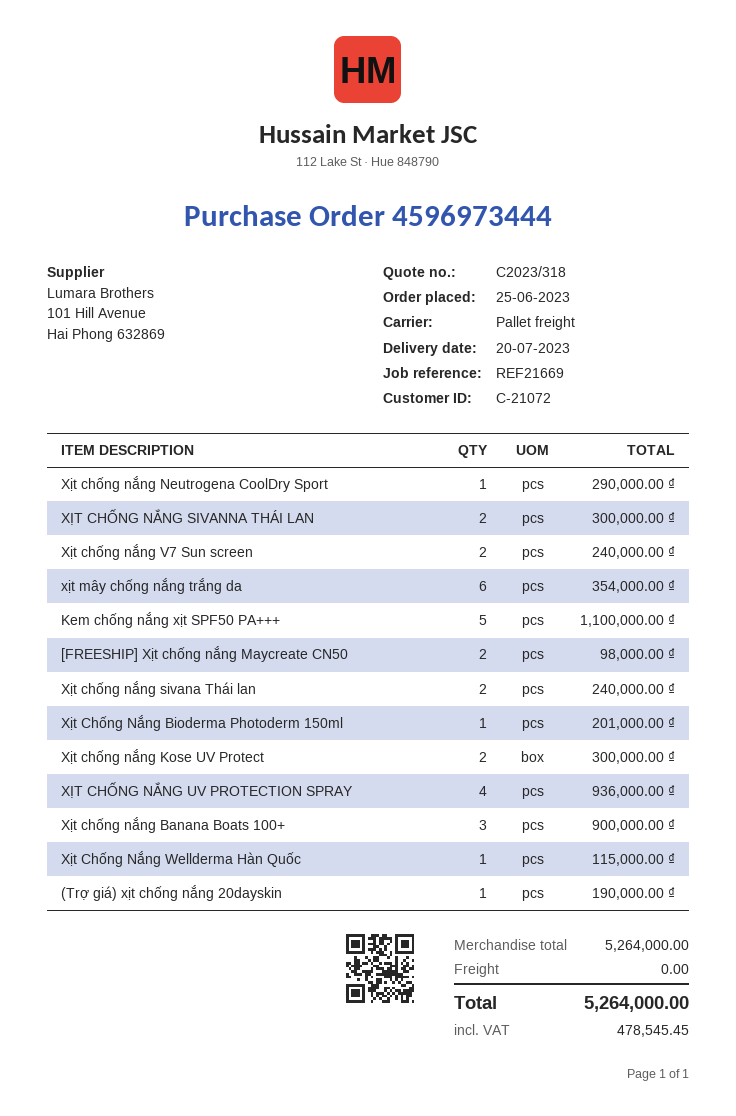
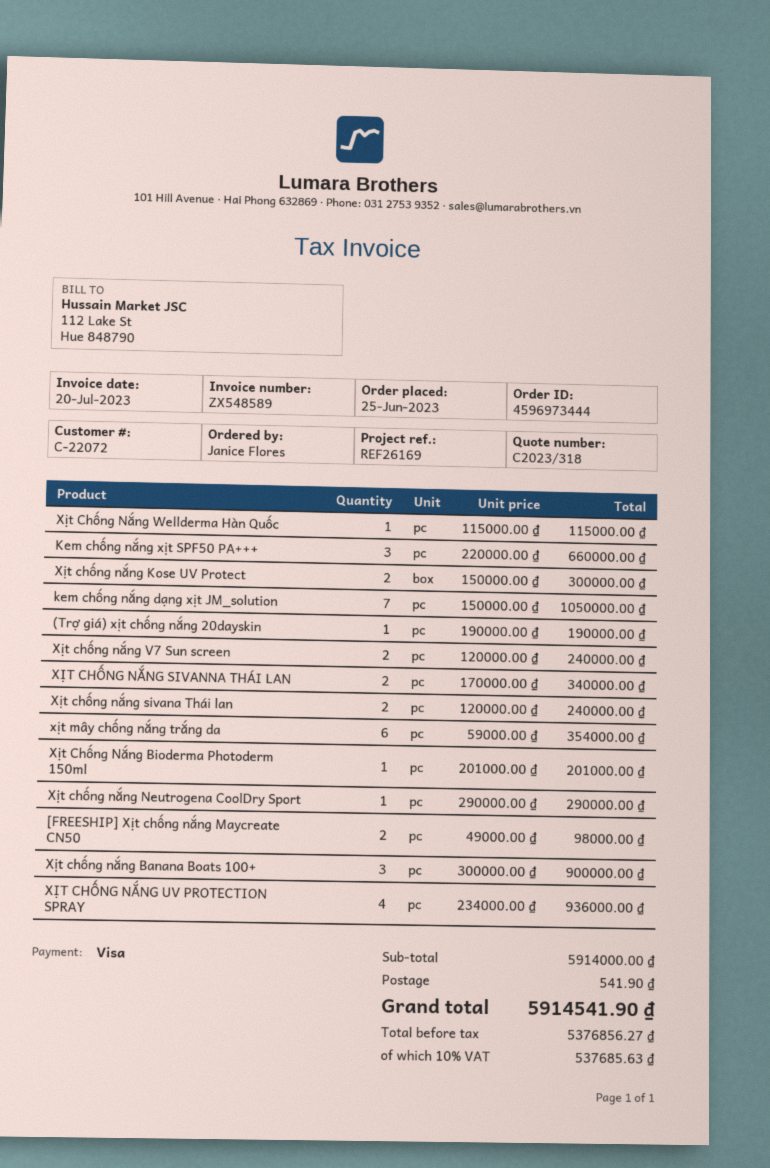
customer number: C-21072 -> C-22072
reference: REF21669 -> REF26169
XỊT CHỐNG NẮNG SIVANNA THÁI LAN: 2 for 300000.00 -> 2 for 340000.00
Kem chống nắng xịt SPF50 PA+++: 5 for 1100000.00 -> 3 for 660000.00
kem chống nắng dạng xịt JM_solution: none -> 7 for 1050000.00
subtotal: 5264000.00 -> 5914000.00
shipping: 0.00 -> 541.90
tax: 478545.45 -> 537685.63
total: 5264000.00 -> 5914541.90

